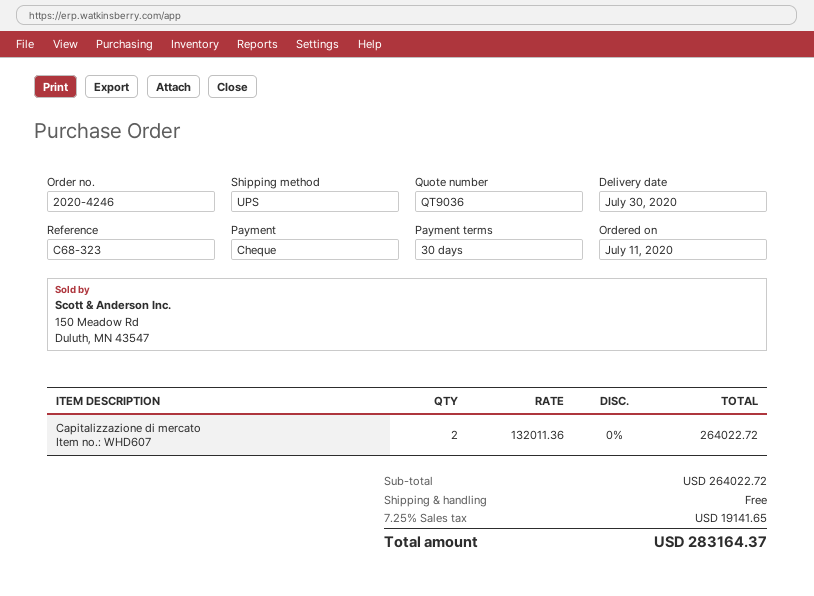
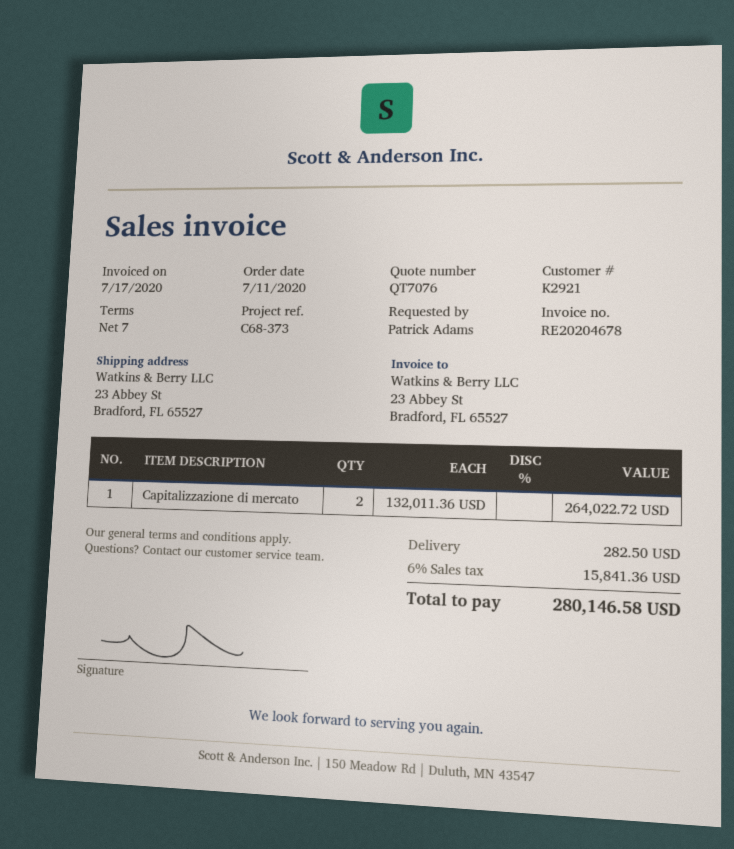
quote number: QT9036 -> QT7076
payment terms: 30 days -> 7 days
reference: C68-323 -> C68-373
shipping: 0.00 -> 282.50
tax: 7.25% = 19141.65 -> 6% = 15841.36
total: 283164.37 -> 280146.58

